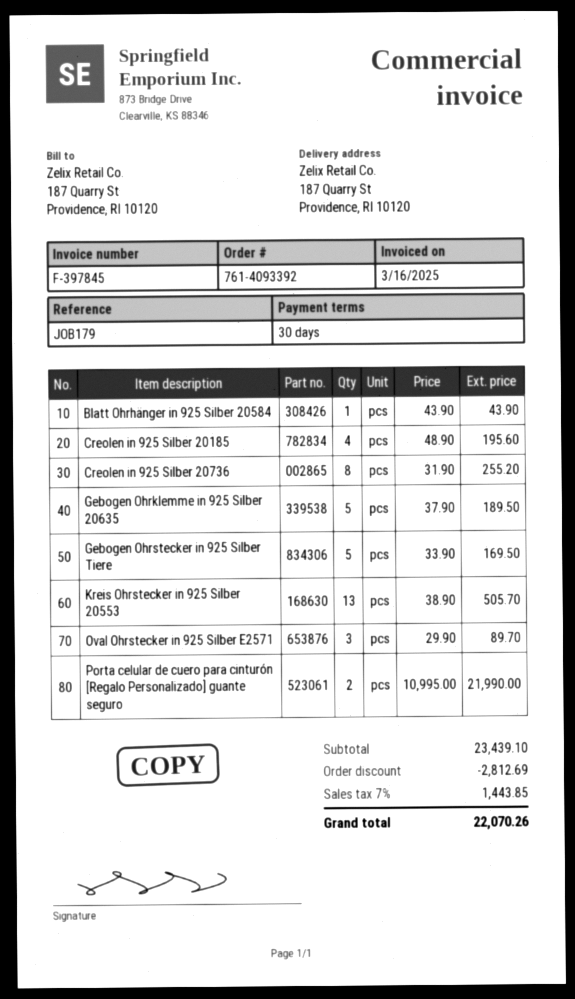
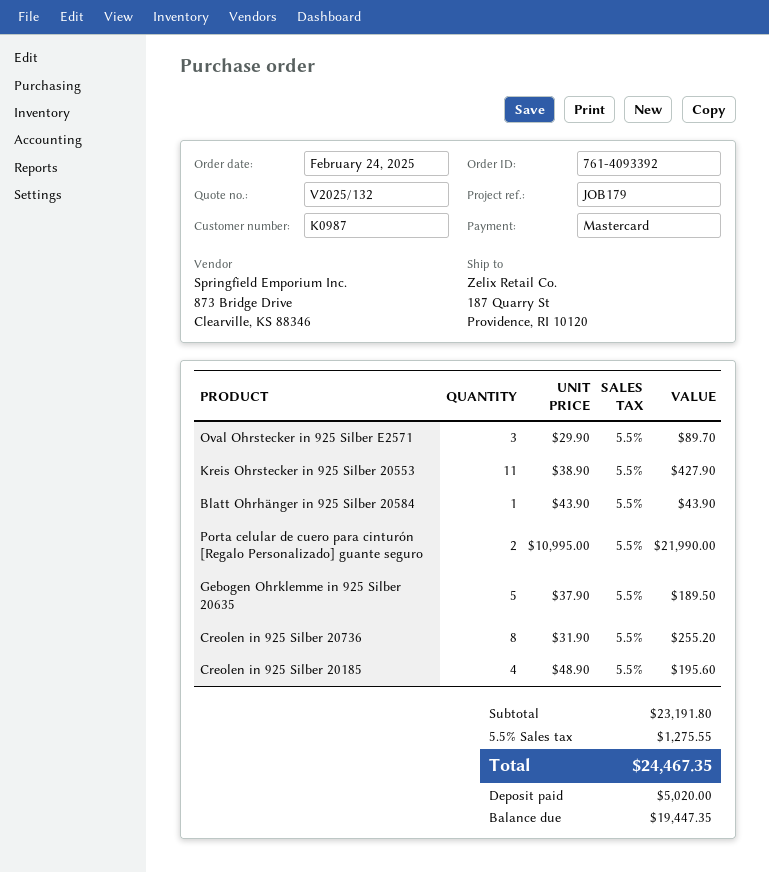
Gebogen Ohrstecker in 925 Silber Tiere: 5 x 33.90 = 169.50 -> none
Kreis Ohrstecker in 925 Silber 20553: 13 x 38.90 = 505.70 -> 11 x 38.90 = 427.90
subtotal: 23439.10 -> 23191.80
discount: 2812.69 -> none
tax: 7% = 1443.85 -> 5.5% = 1275.55
total: 22070.26 -> 24467.35

